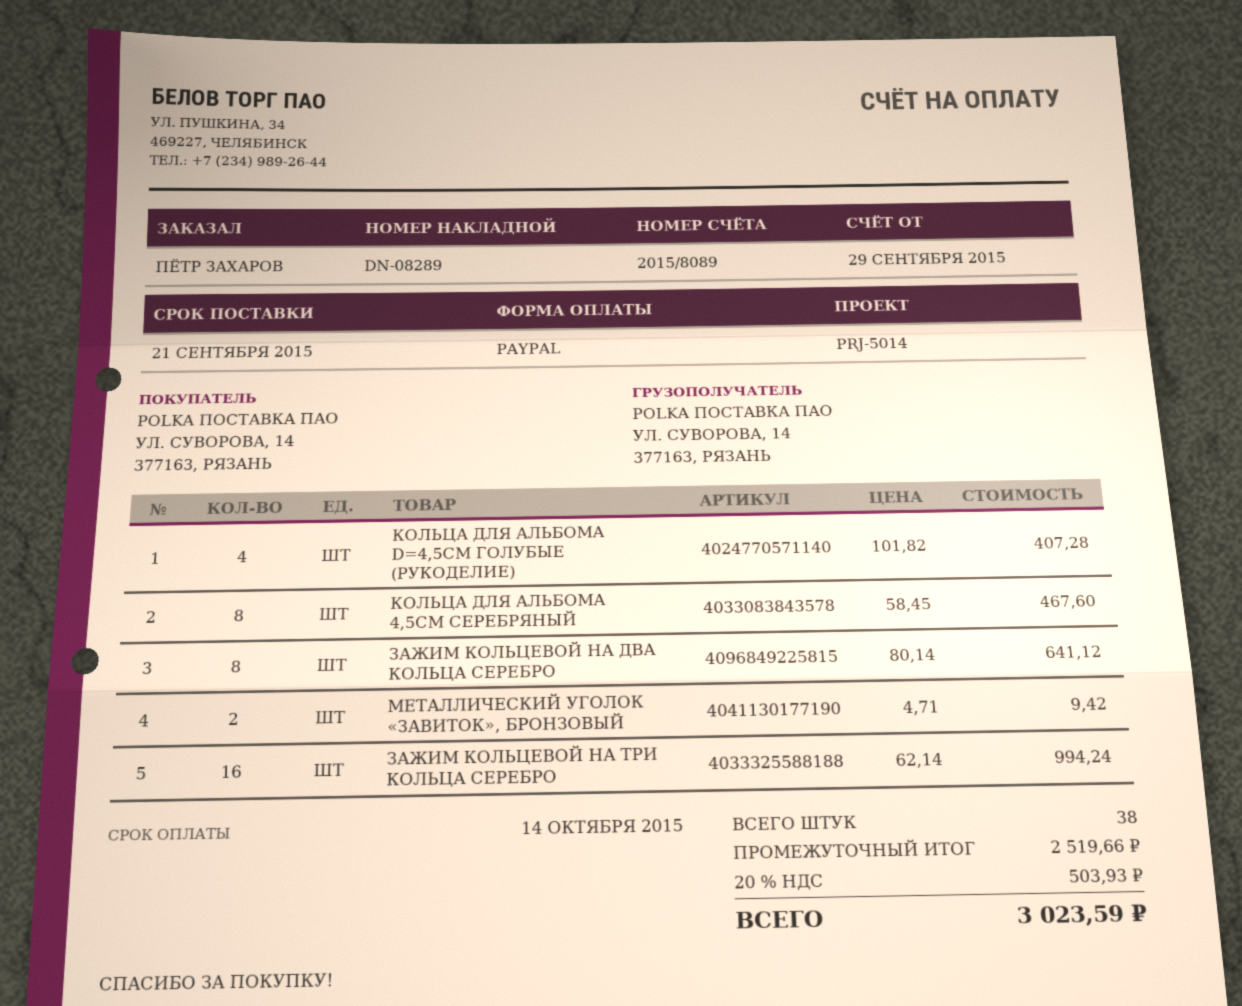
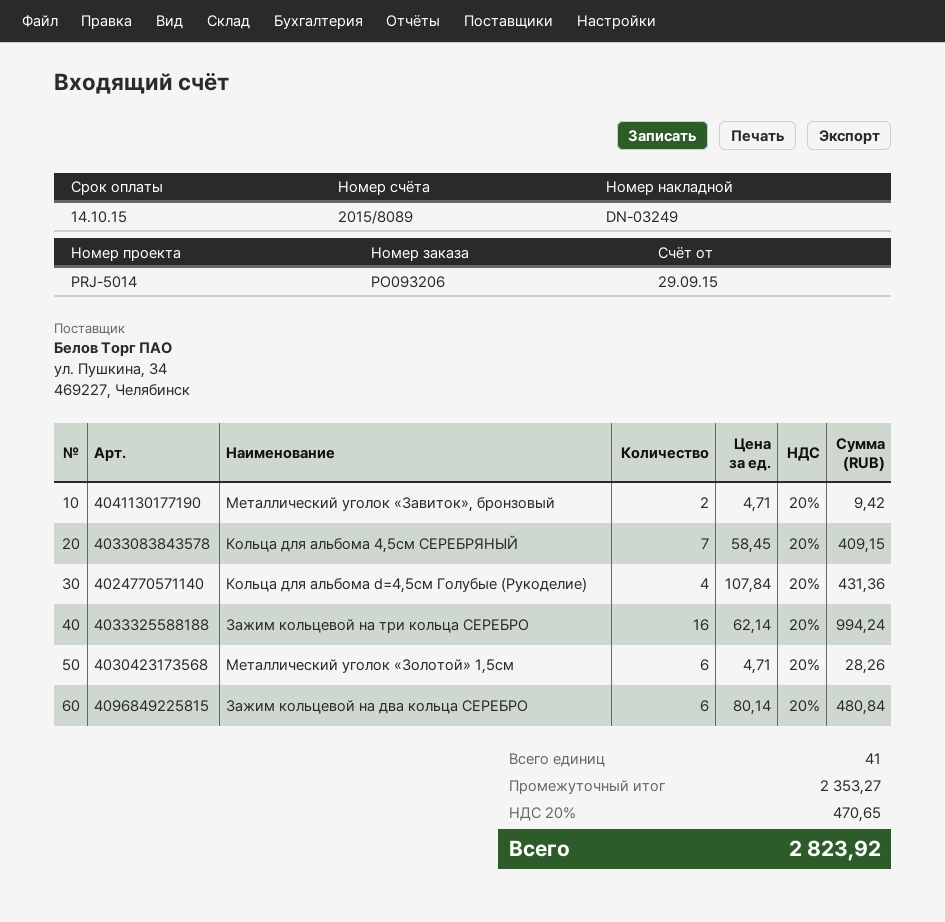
delivery note number: DN-08289 -> DN-03249
КОЛЬЦА ДЛЯ АЛЬБОМА D=4,5СМ ГОЛУБЫЕ (РУКОДЕЛИЕ): 4 x 101.82 = 407.28 -> 4 x 107.84 = 431.36
КОЛЬЦА ДЛЯ АЛЬБОМА 4,5СМ СЕРЕБРЯНЫЙ: 8 x 58.45 = 467.60 -> 7 x 58.45 = 409.15
ЗАЖИМ КОЛЬЦЕВОЙ НА ДВА КОЛЬЦА СЕРЕБРО: 8 x 80.14 = 641.12 -> 6 x 80.14 = 480.84
Металлический уголок «Золотой» 1,5см: none -> 6 x 4.71 = 28.26
total quantity: 38 -> 41
subtotal: 2519.66 -> 2353.27
tax: 20% = 503.93 -> 20% = 470.65
total: 3023.59 -> 2823.92

